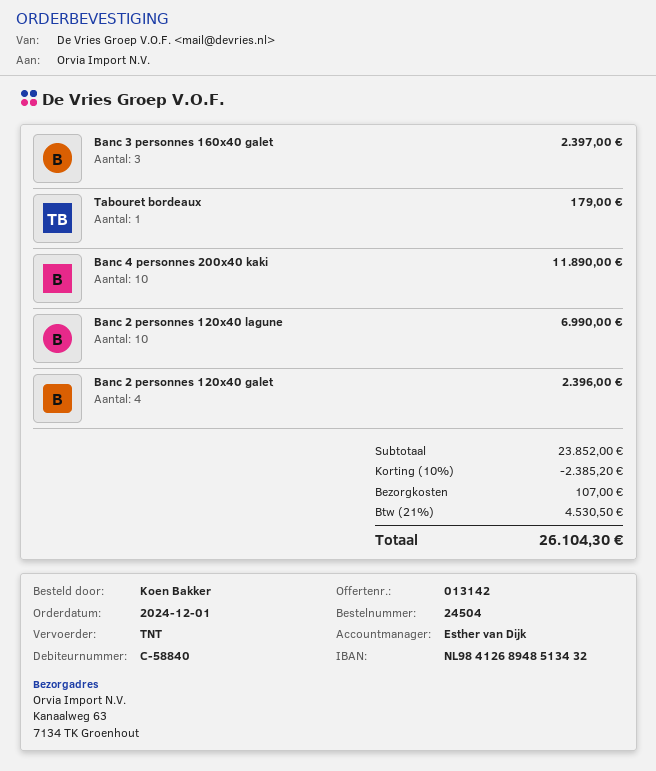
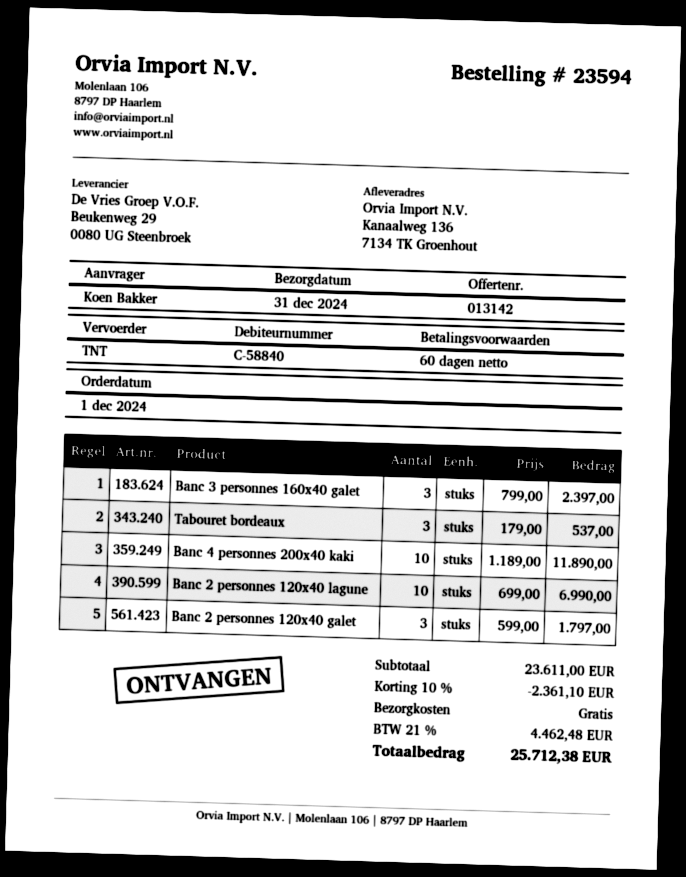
order number: 24504 -> 23594
ship to: Kanaalweg 63, 7134 TK Groenhout -> Kanaalweg 136, 7134 TK Groenhout
Tabouret bordeaux: 1 for 179.00 -> 3 for 537.00
Banc 2 personnes 120x40 galet: 4 for 2396.00 -> 3 for 1797.00
subtotal: 23852.00 -> 23611.00
discount: 10% = 2385.20 -> 10% = 2361.10
shipping: 107.00 -> 0.00
tax: 21% = 4530.50 -> 21% = 4462.48
total: 26104.30 -> 25712.38

